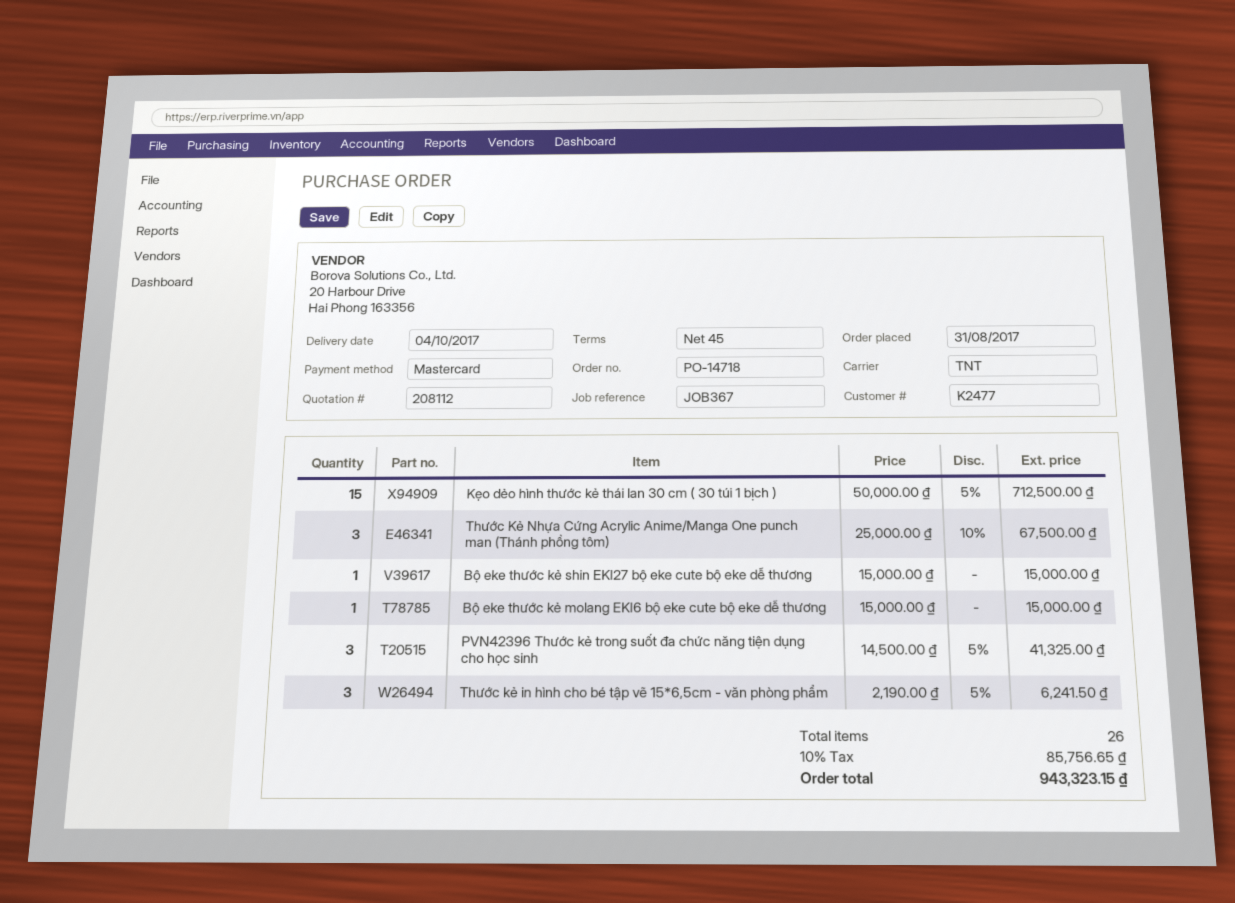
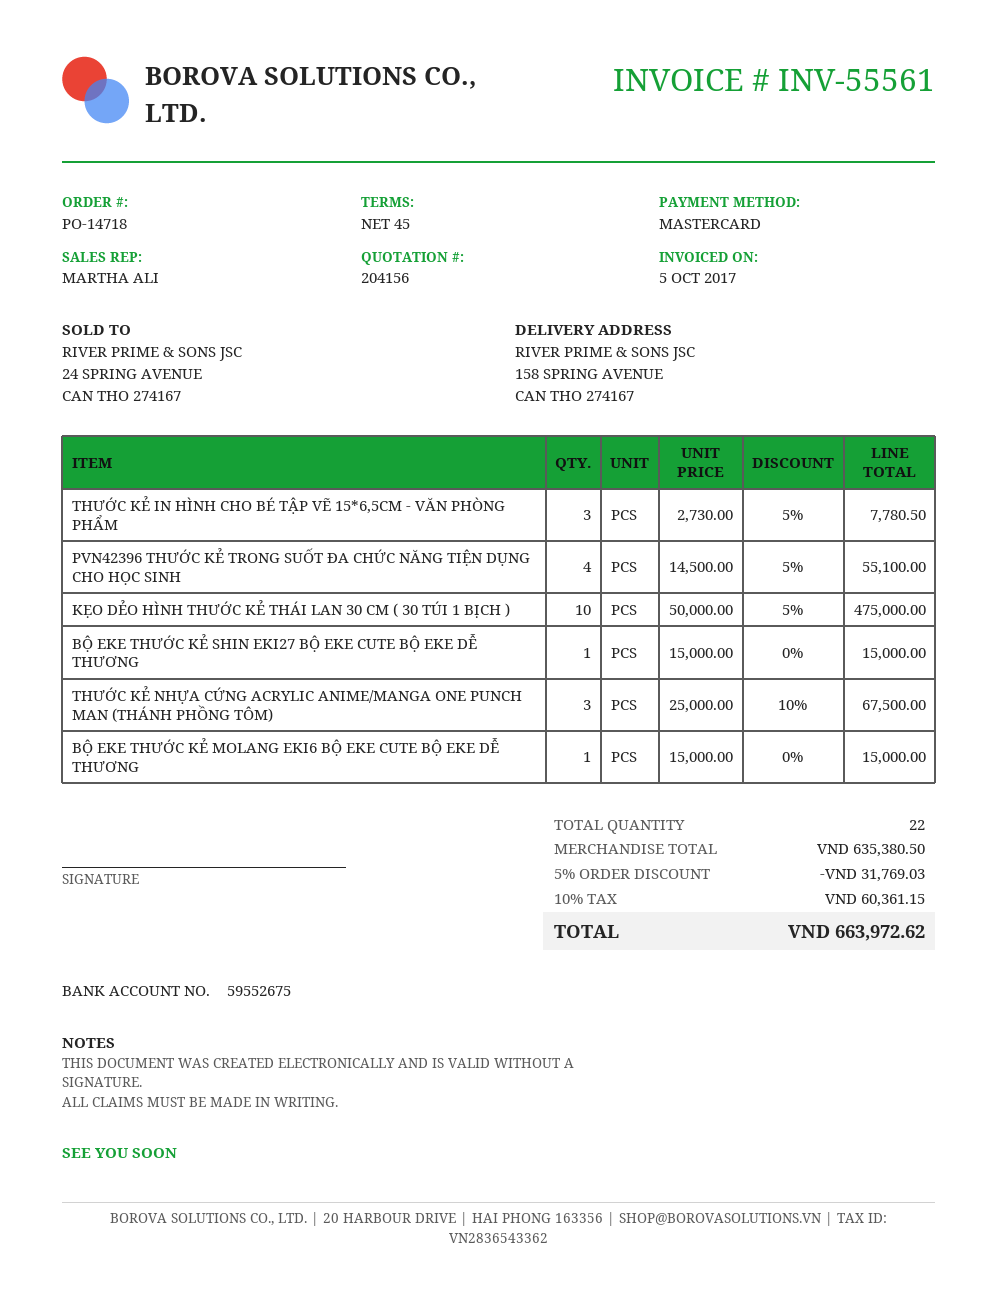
quote number: 208112 -> 204156
Kẹo dẻo hình thước kẻ thái lan 30 cm ( 30 túi 1 bịch ): 15 x 50000.00 - 5% = 712500.00 -> 10 x 50000.00 - 5% = 475000.00
PVN42396 Thước kẻ trong suốt đa chức năng tiện dụng cho học sinh: 3 x 14500.00 - 5% = 41325.00 -> 4 x 14500.00 - 5% = 55100.00
Thước kẻ in hình cho bé tập vẽ 15*6,5cm - văn phòng phẩm: 3 x 2190.00 - 5% = 6241.50 -> 3 x 2730.00 - 5% = 7780.50
total quantity: 26 -> 22
discount: none -> 5% = 31769.03
tax: 10% = 85756.65 -> 10% = 60361.15
total: 943323.15 -> 663972.62

